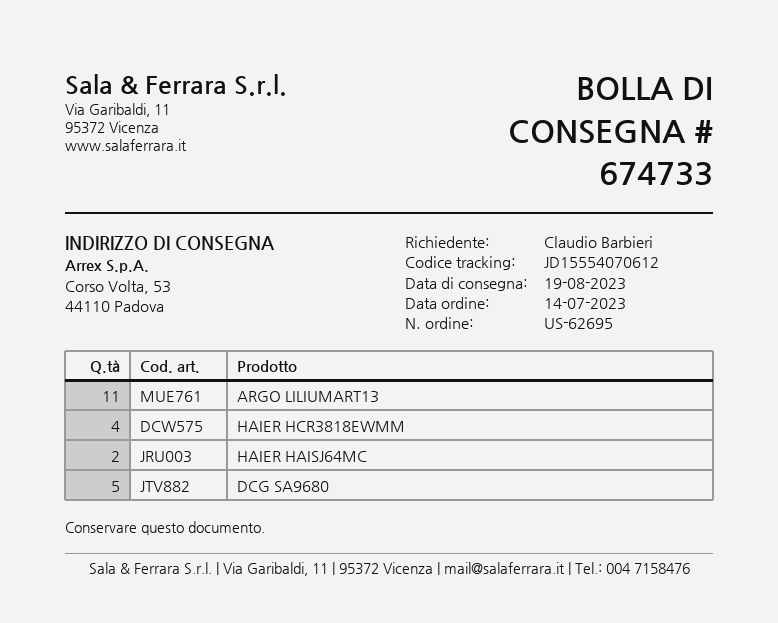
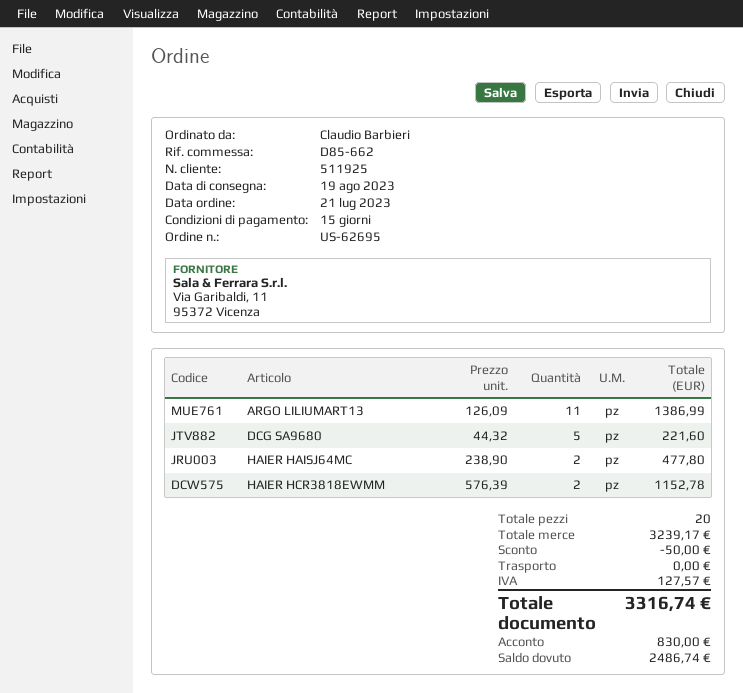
order date: 2023-07-14 -> 2023-07-21
HAIER HCR3818EWMM: 4 -> 2

